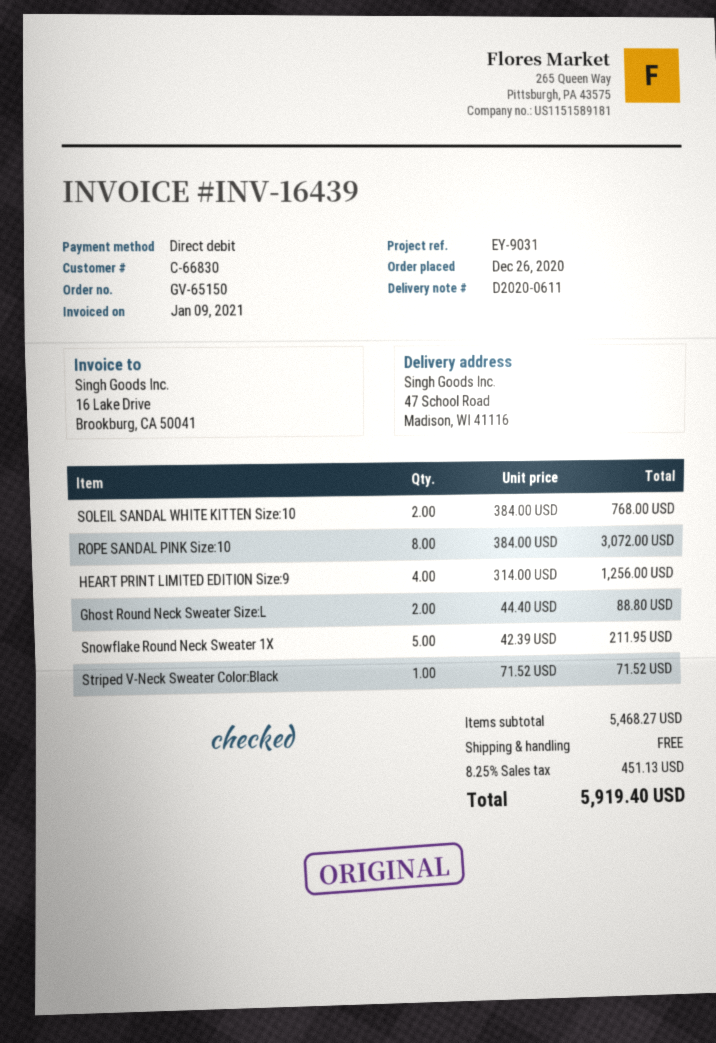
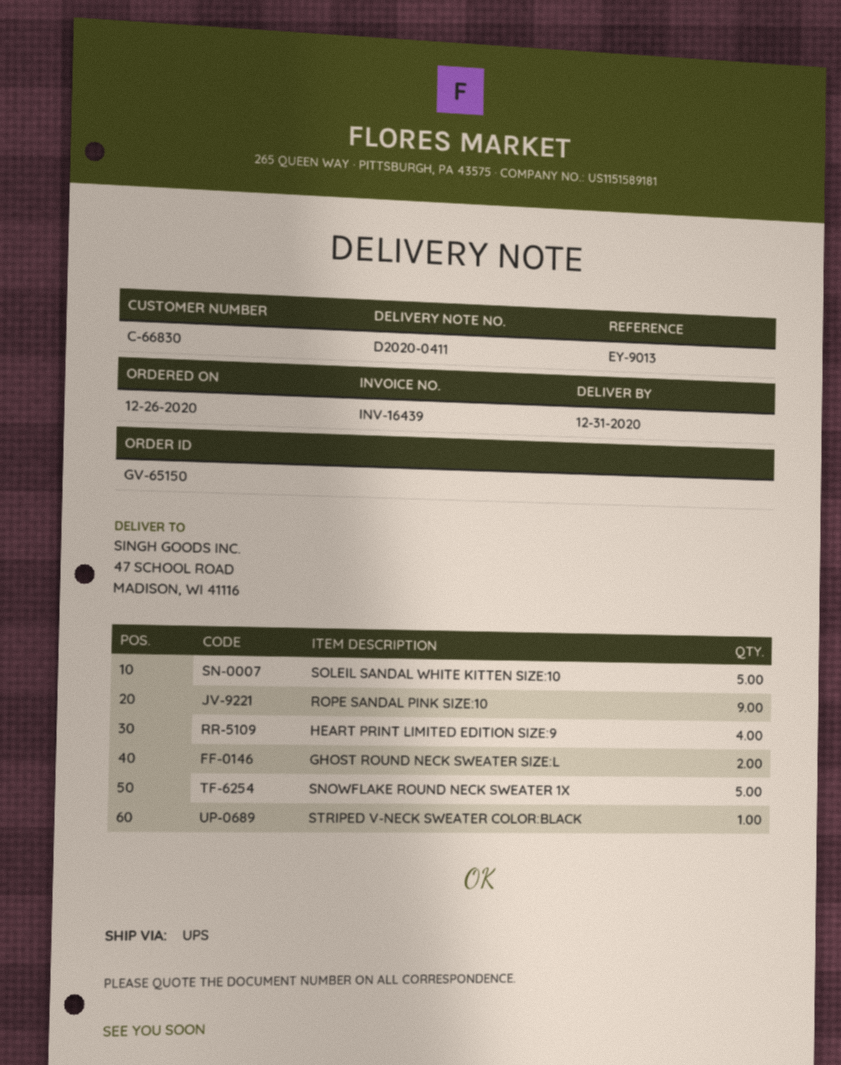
delivery note number: D2020-0611 -> D2020-0411
reference: EY-9031 -> EY-9013
SOLEIL SANDAL WHITE KITTEN Size:10: 2 -> 5
ROPE SANDAL PINK Size:10: 8 -> 9

